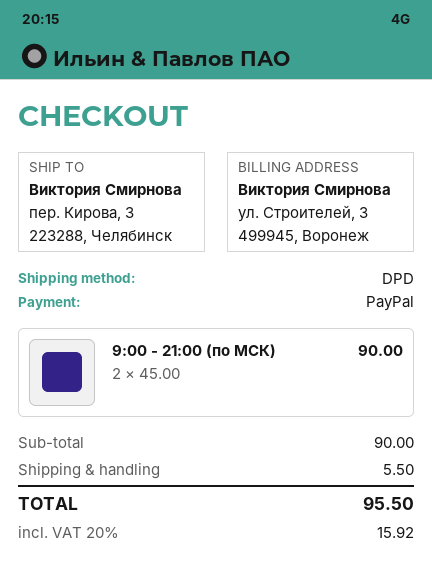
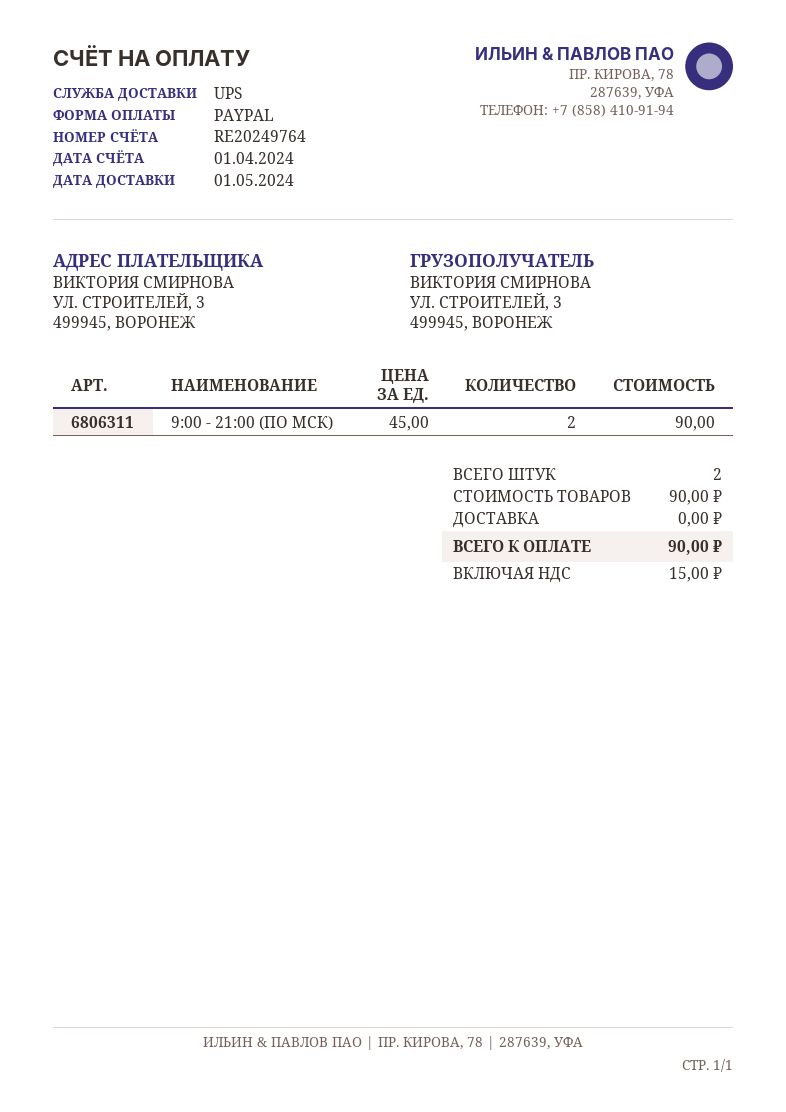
shipping method: DPD -> UPS
ship to: пер. Кирова, 3, 223288, Челябинск -> УЛ. СТРОИТЕЛЕЙ, 3, 499945, ВОРОНЕЖ
shipping: 5.50 -> 0.00
tax: 15.92 -> 15.00
total: 95.50 -> 90.00

